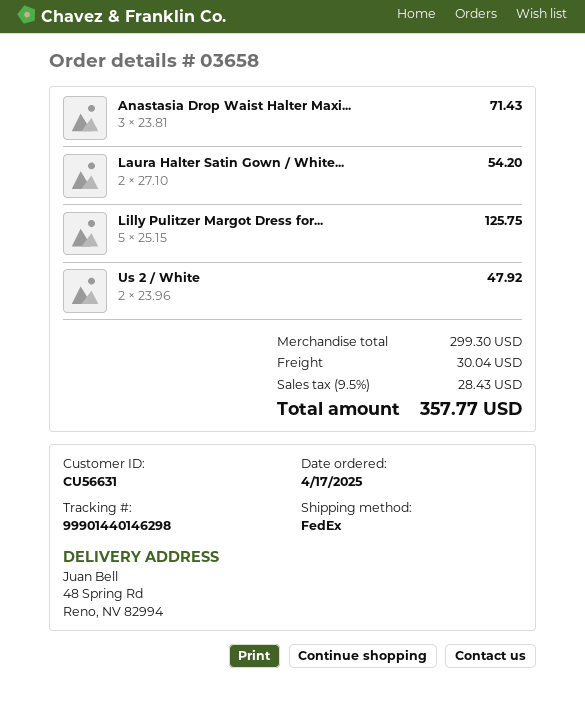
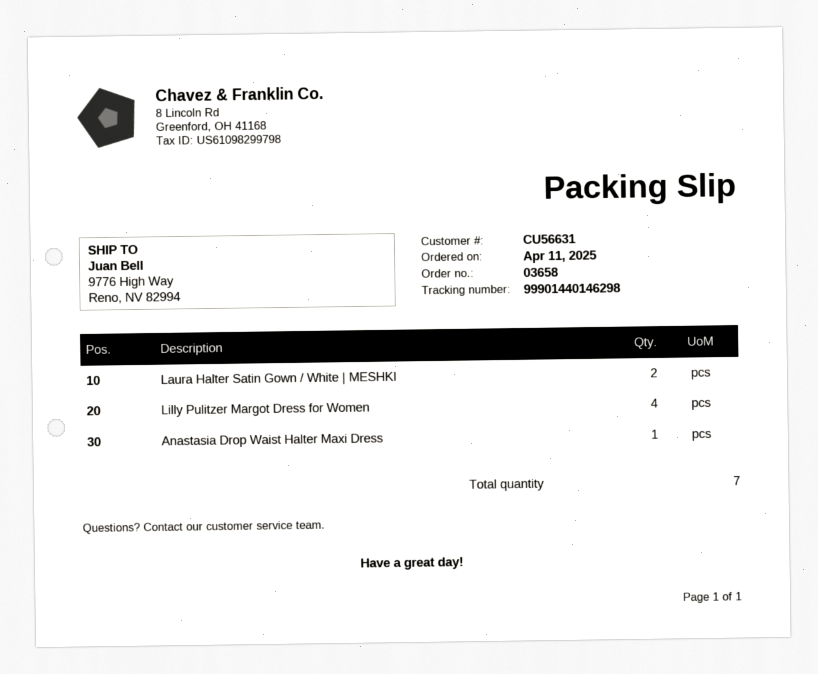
order date: 2025-04-17 -> 2025-04-11
ship to: 48 Spring Rd, Reno, NV 82994 -> 9776 High Way, Reno, NV 82994
Anastasia Drop Waist Halter Maxi...: 3 -> 1
Lilly Pulitzer Margot Dress for...: 5 -> 4
Us 2 / White: 2 -> none

